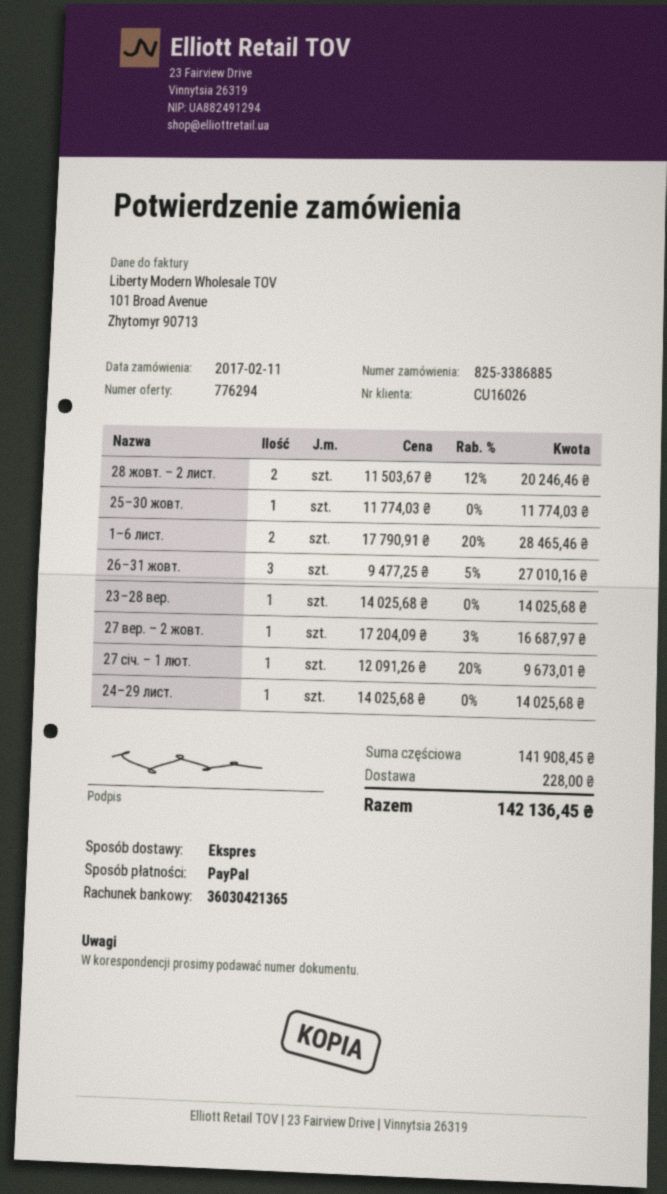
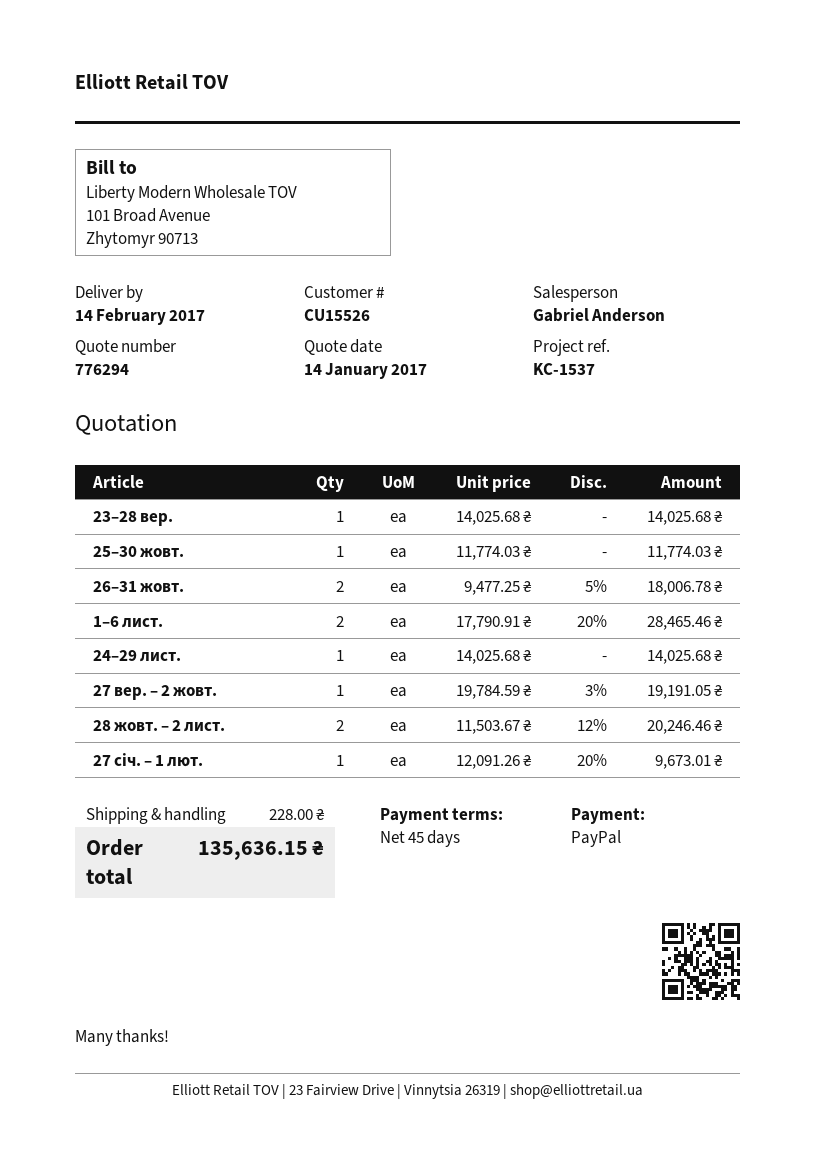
customer number: CU16026 -> CU15526
26–31 жовт.: 3 x 9477.25 - 5% = 27010.16 -> 2 x 9477.25 - 5% = 18006.78
27 вер. – 2 жовт.: 1 x 17204.09 - 3% = 16687.97 -> 1 x 19784.59 - 3% = 19191.05
total: 142136.45 -> 135636.15

